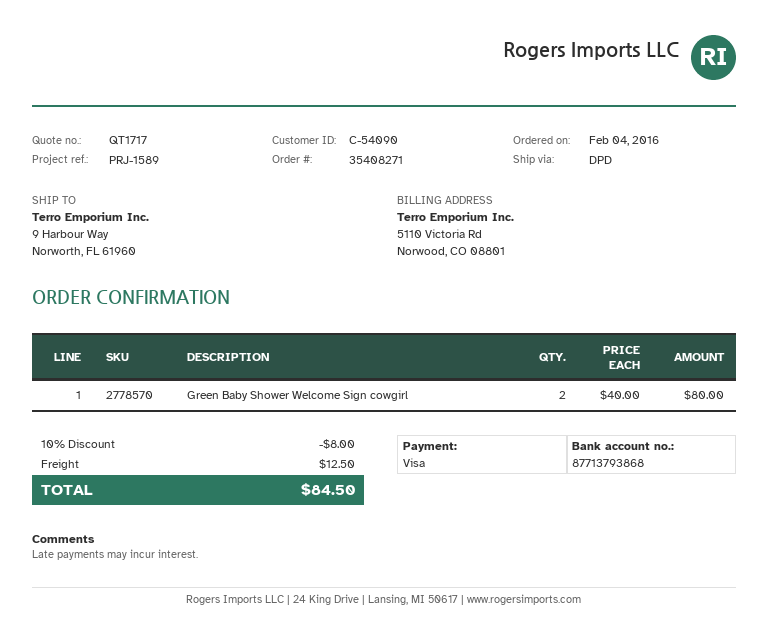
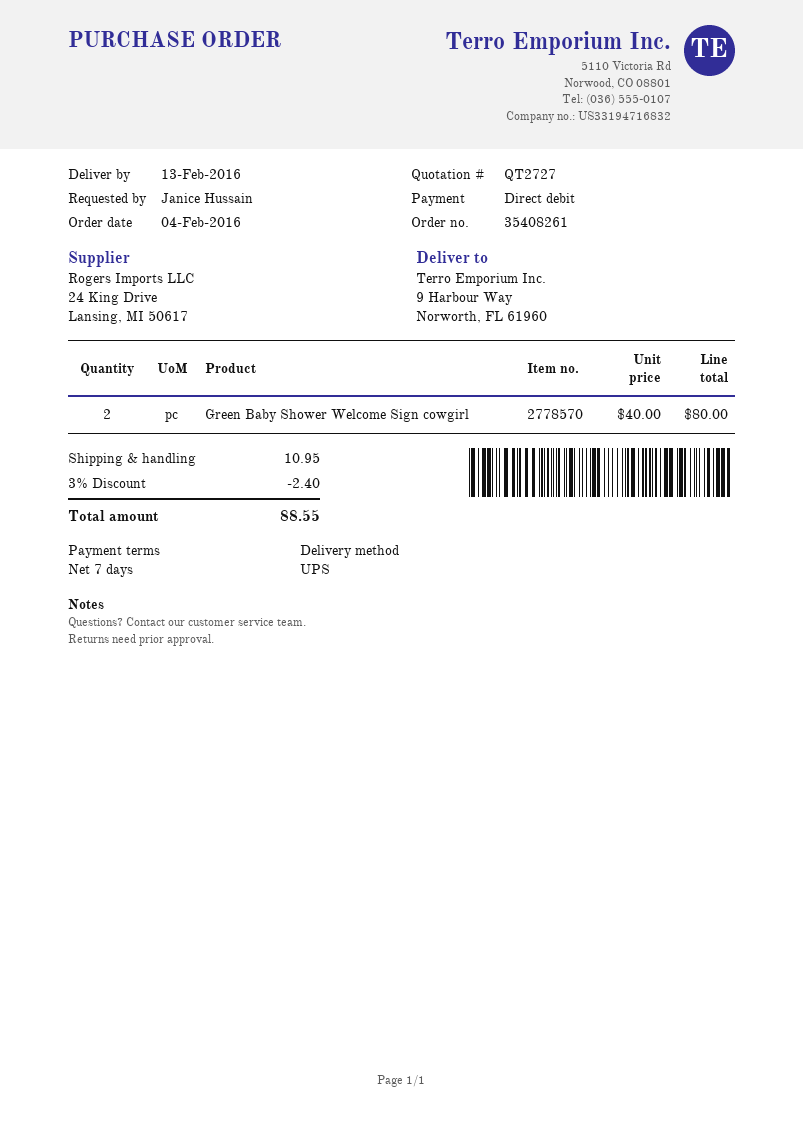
quote number: QT1717 -> QT2727
order number: 35408271 -> 35408261
payment method: Visa -> direct debit
shipping method: DPD -> UPS
discount: 10% = 8.00 -> 3% = 2.40
shipping: 12.50 -> 10.95
total: 84.50 -> 88.55

